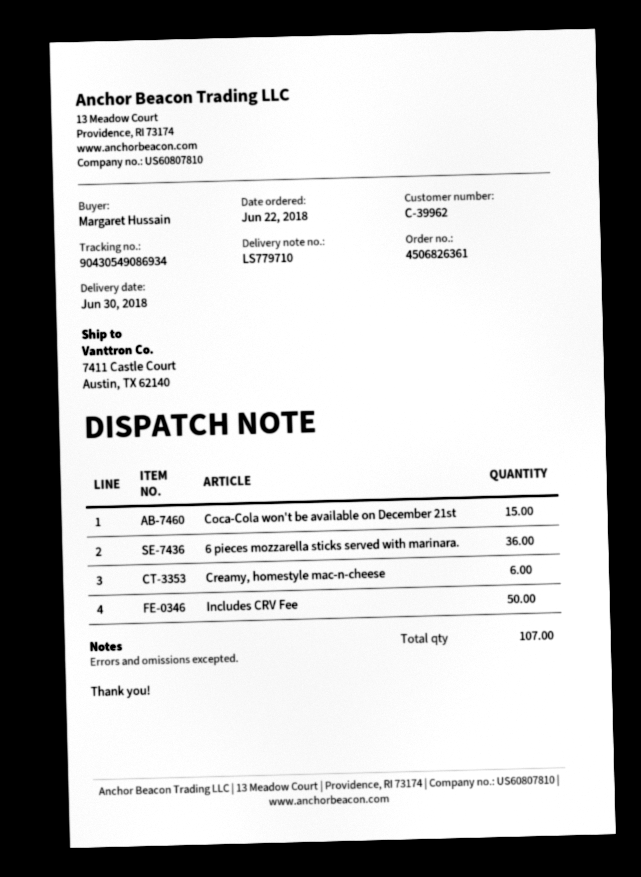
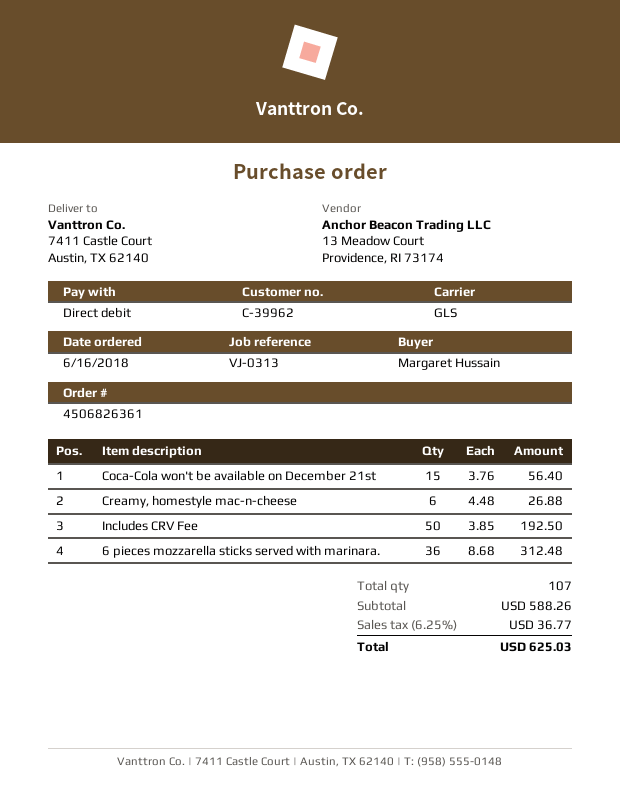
order date: 2018-06-22 -> 2018-06-16

